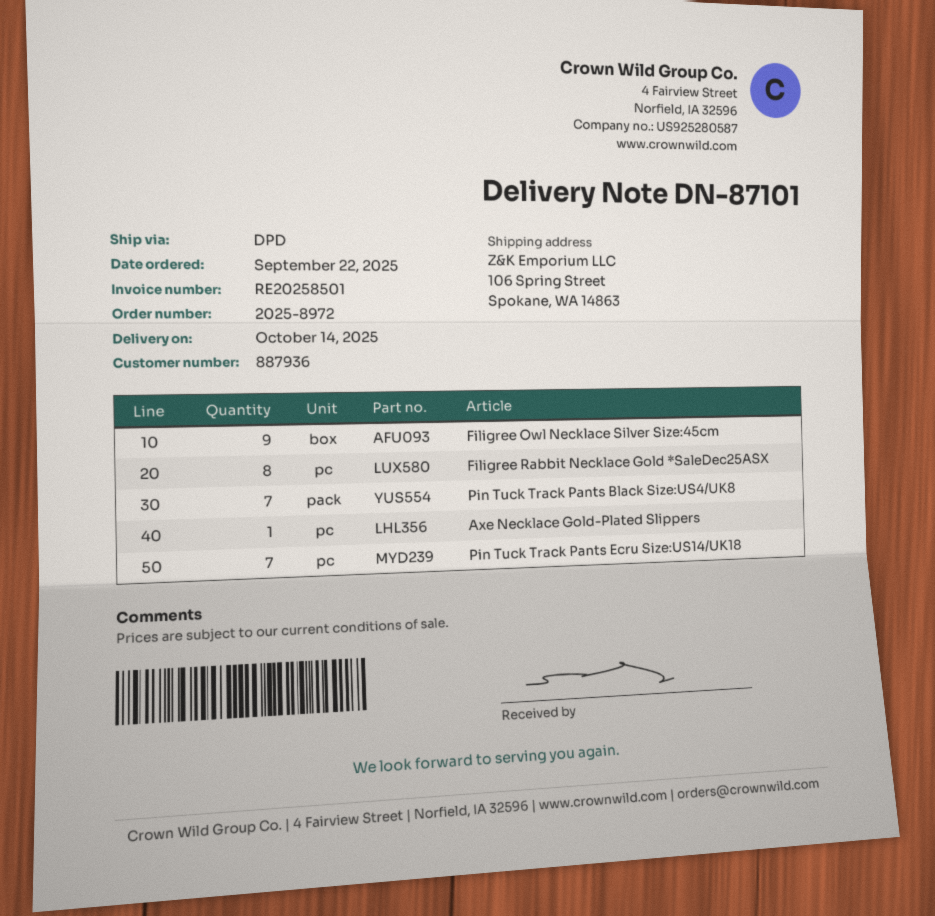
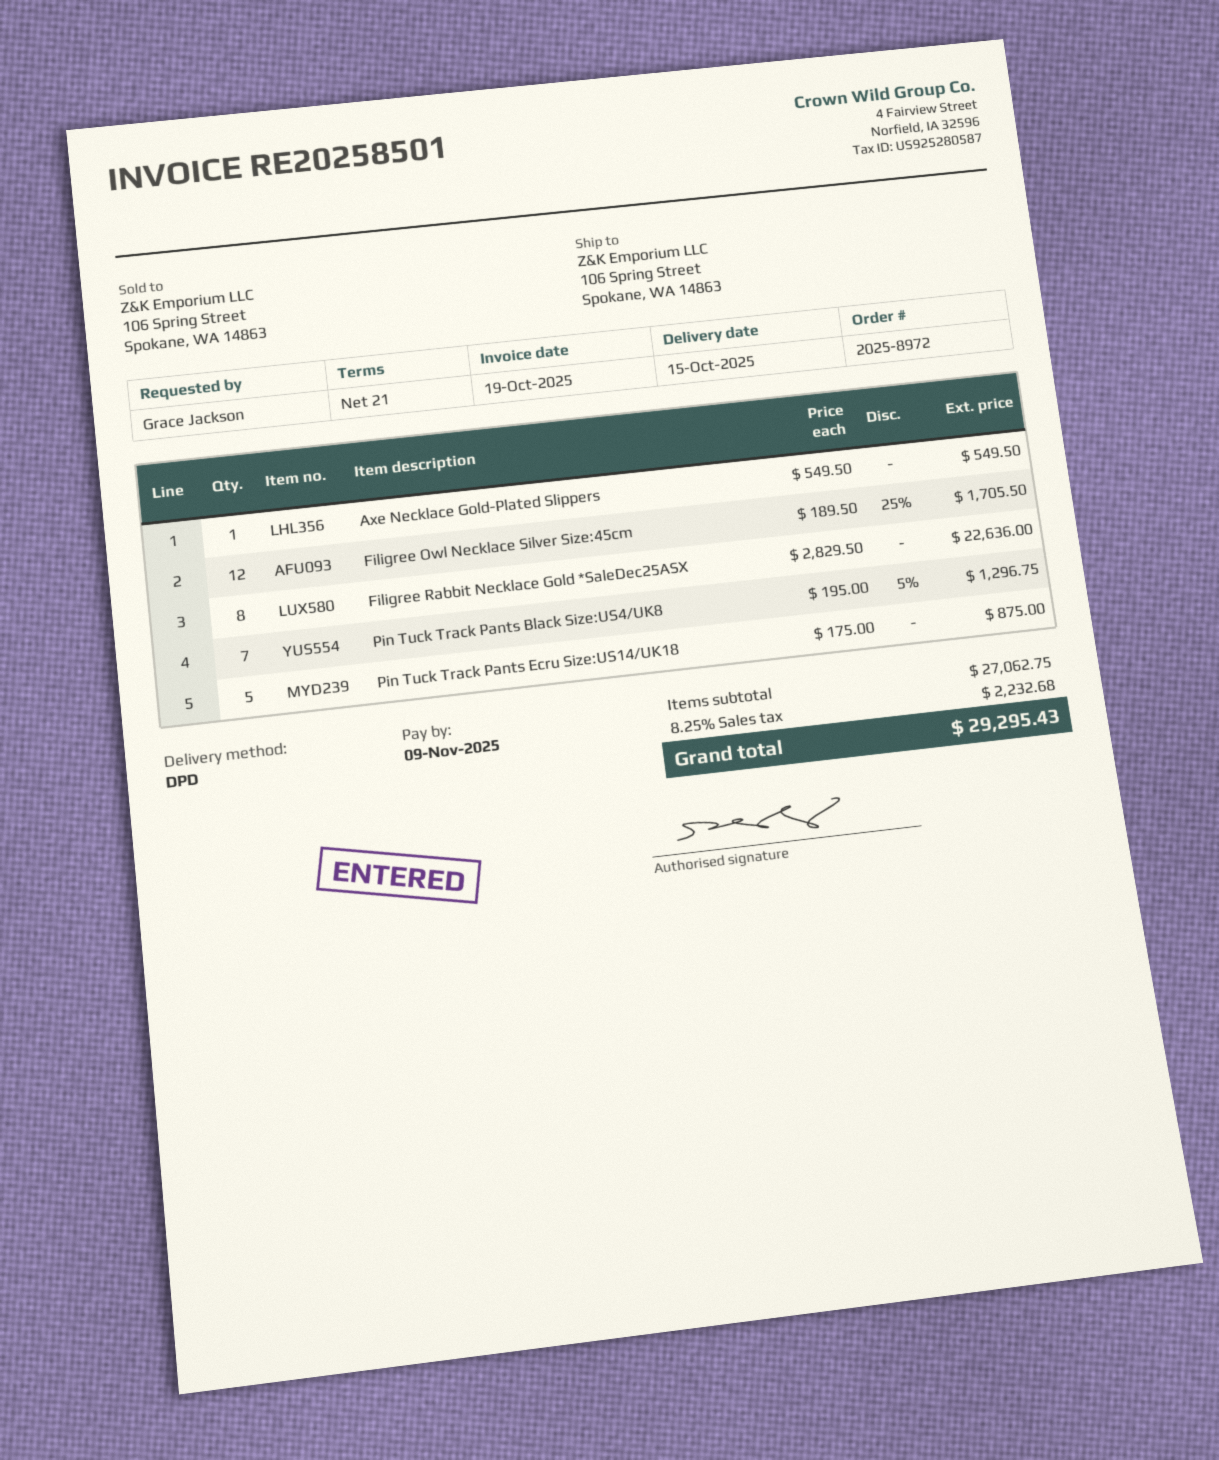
delivery date: 2025-10-14 -> 2025-10-15
Filigree Owl Necklace Silver Size:45cm: 9 -> 12
Pin Tuck Track Pants Ecru Size:US14/UK18: 7 -> 5

